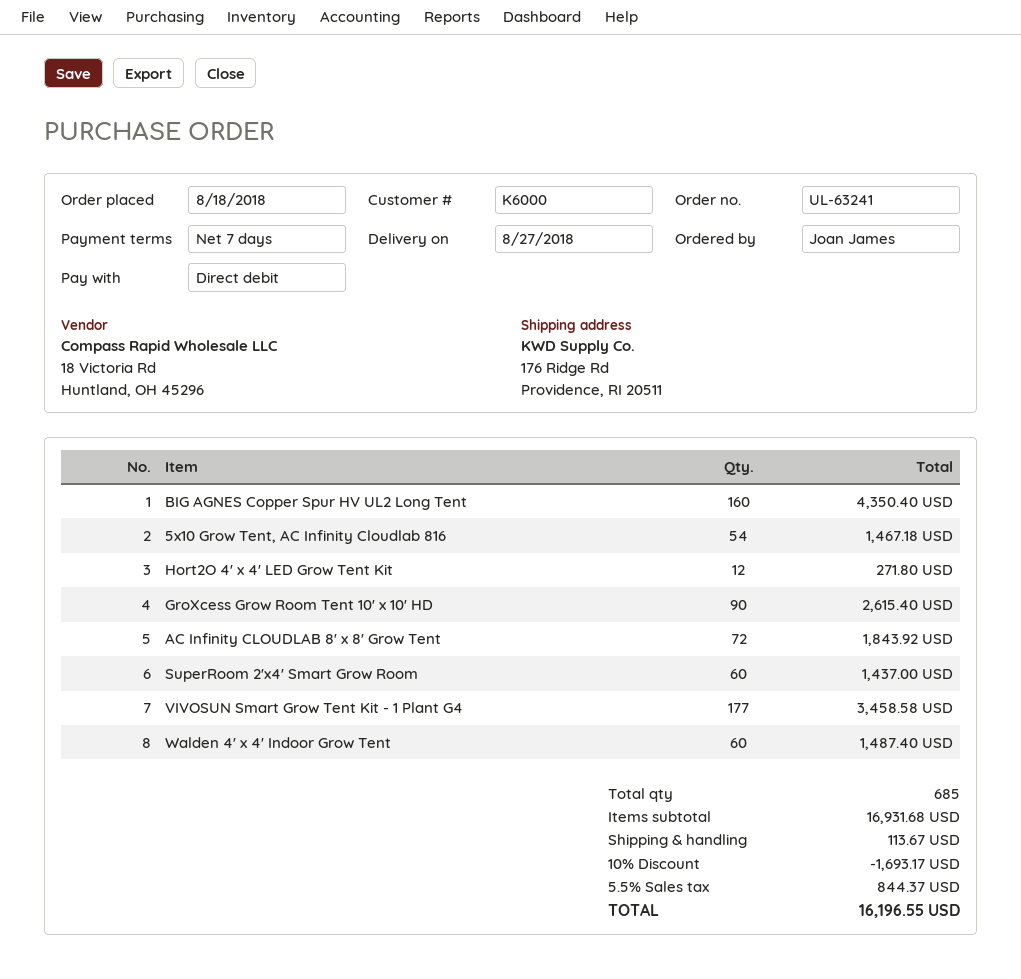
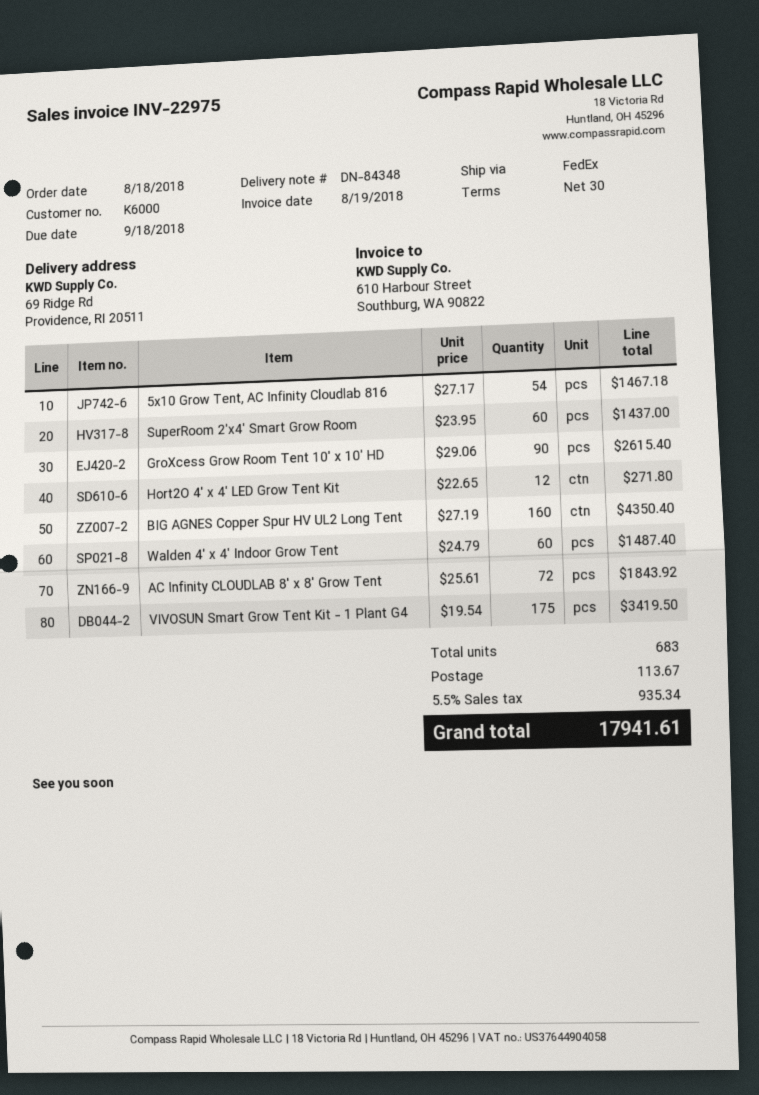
payment terms: 7 days -> 30 days
ship to: 176 Ridge Rd, Providence, RI 20511 -> 69 Ridge Rd, Providence, RI 20511
VIVOSUN Smart Grow Tent Kit - 1 Plant G4: 177 for 3458.58 -> 175 for 3419.50
total quantity: 685 -> 683
discount: 10% = 1693.17 -> none
tax: 5.5% = 844.37 -> 5.5% = 935.34
total: 16196.55 -> 17941.61

